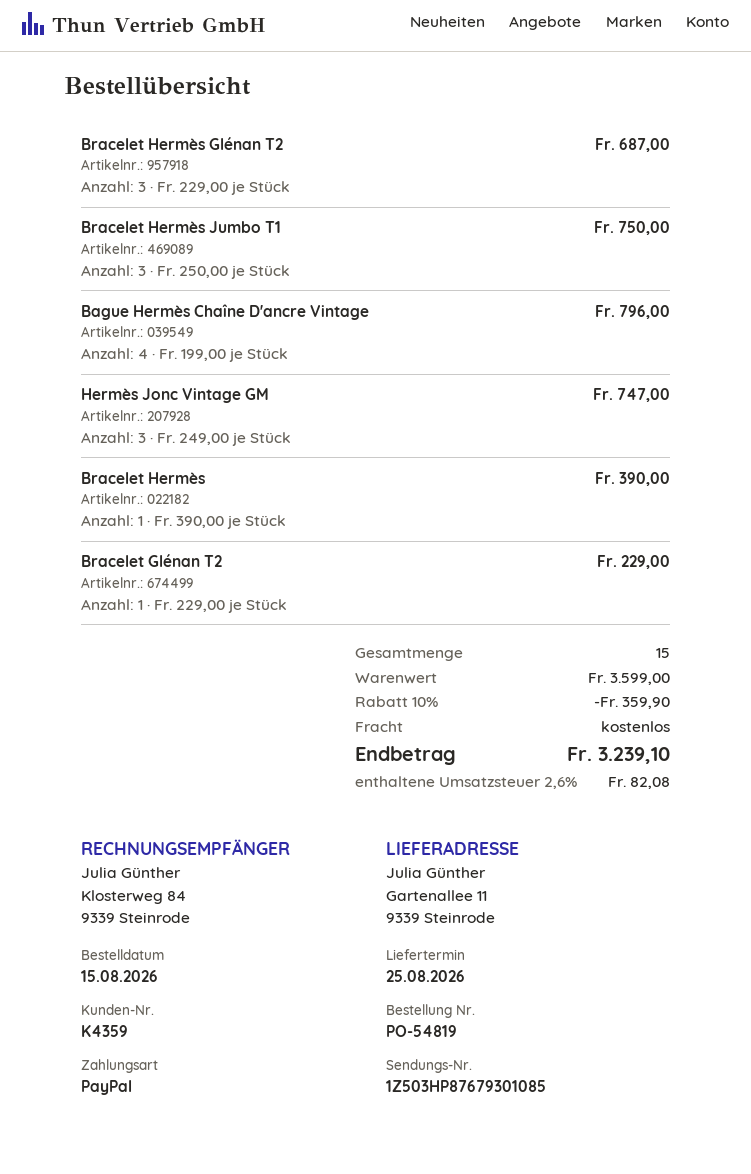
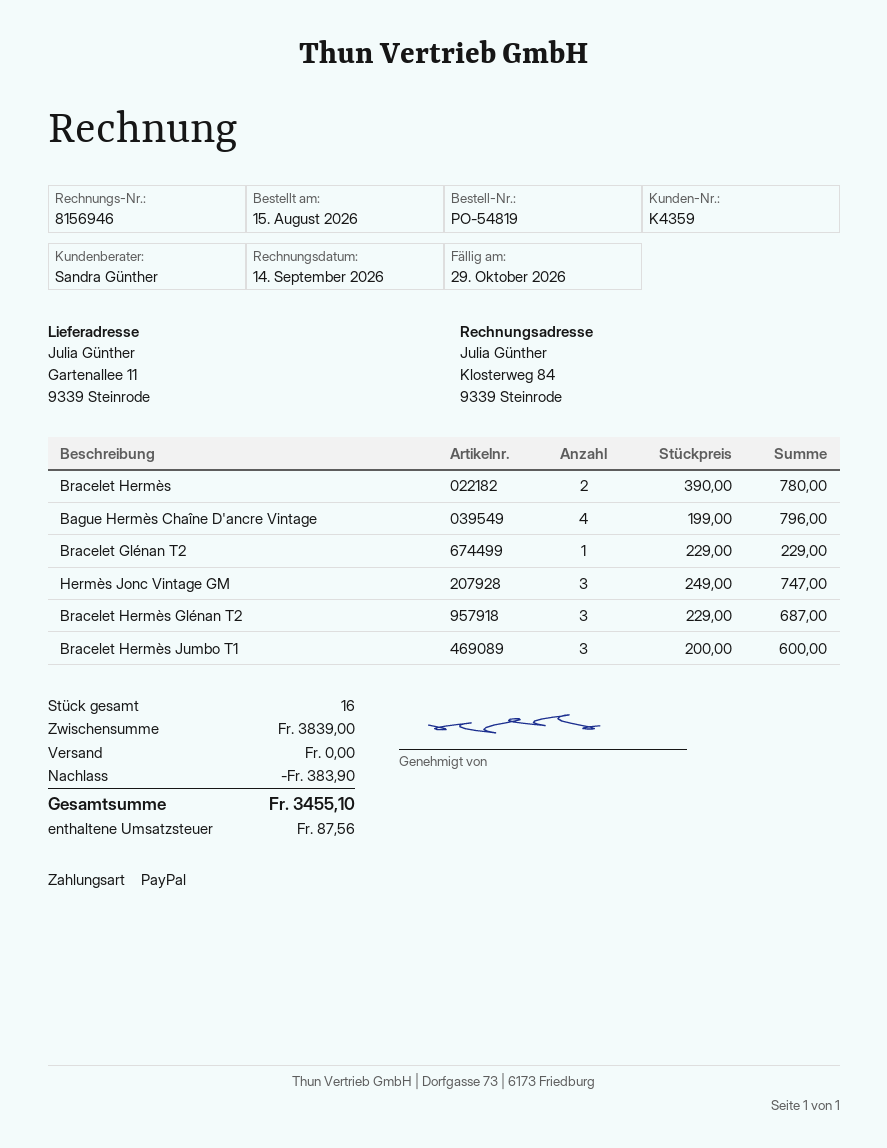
Bracelet Hermès Jumbo T1: 3 x 250.00 = 750.00 -> 3 x 200.00 = 600.00
Bracelet Hermès: 1 x 390.00 = 390.00 -> 2 x 390.00 = 780.00
total quantity: 15 -> 16
subtotal: 3599.00 -> 3839.00
discount: 359.90 -> 383.90
tax: 82.08 -> 87.56
total: 3239.10 -> 3455.10

